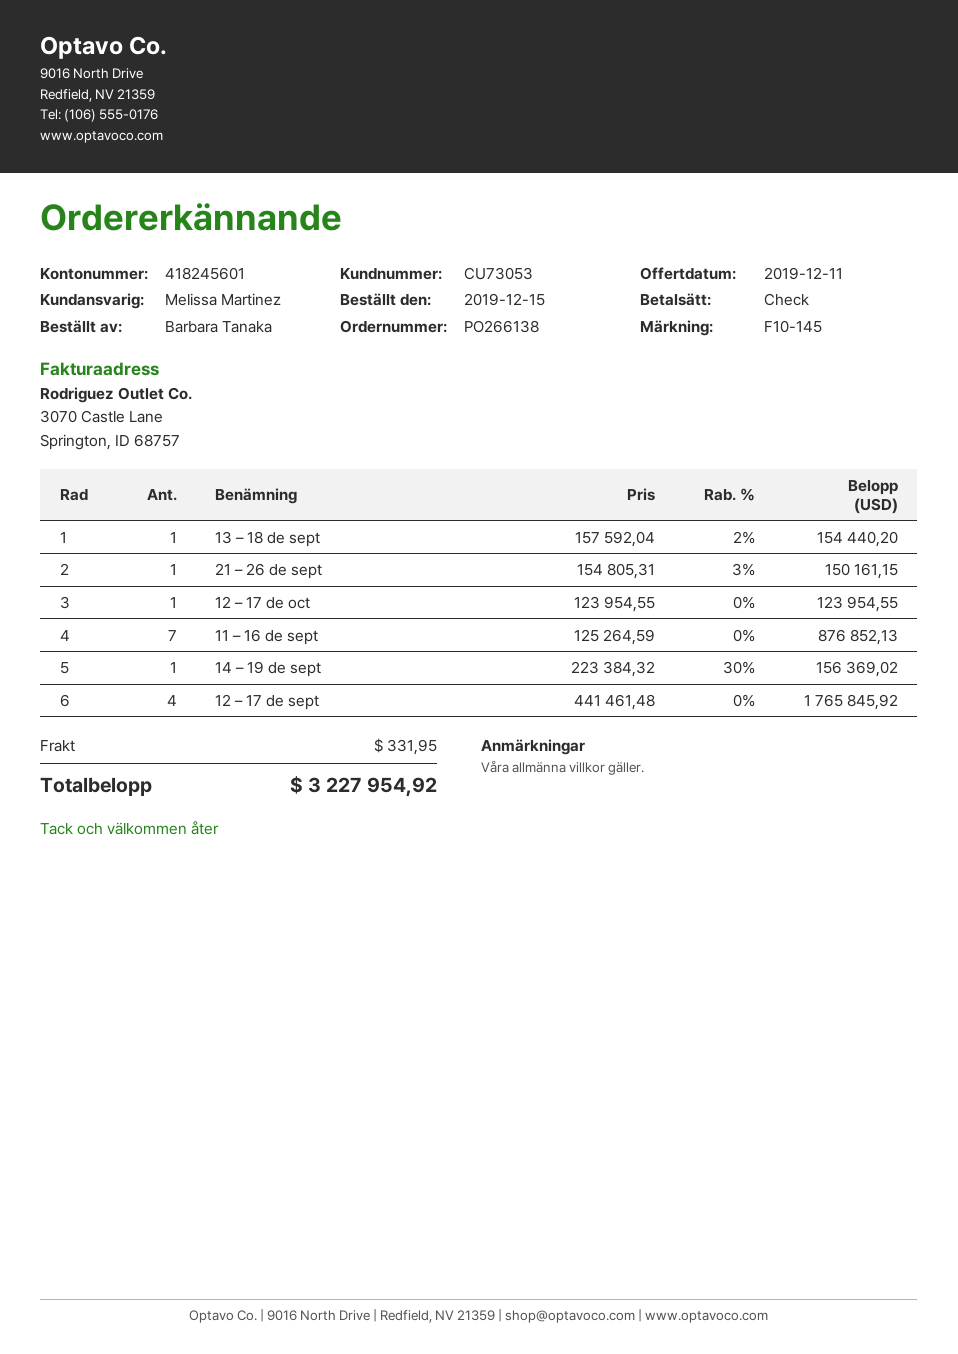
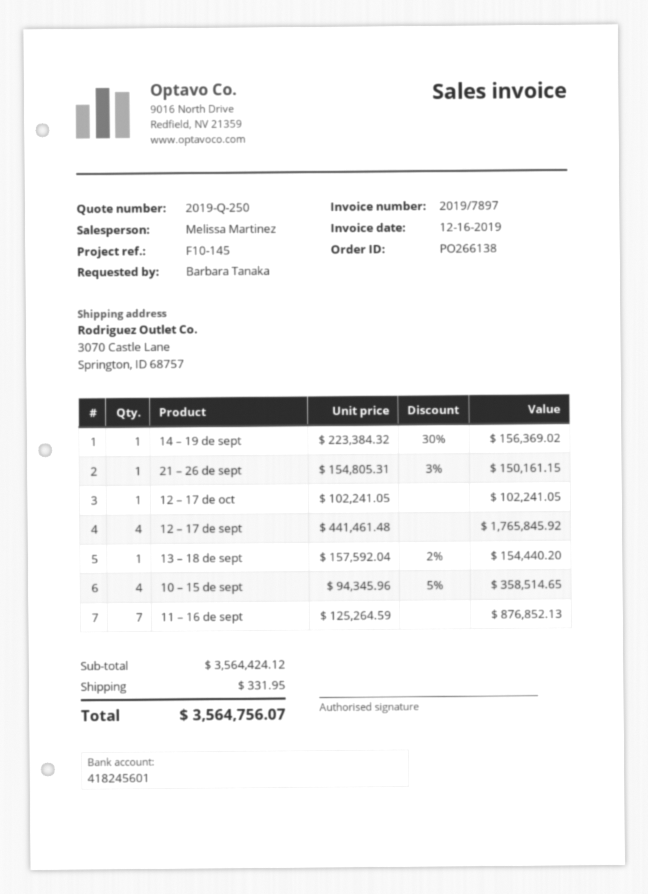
12 – 17 de oct: 1 x 123954.55 = 123954.55 -> 1 x 102241.05 = 102241.05
10 – 15 de sept: none -> 4 x 94345.96 - 5% = 358514.65
total: 3227954.92 -> 3564756.07

